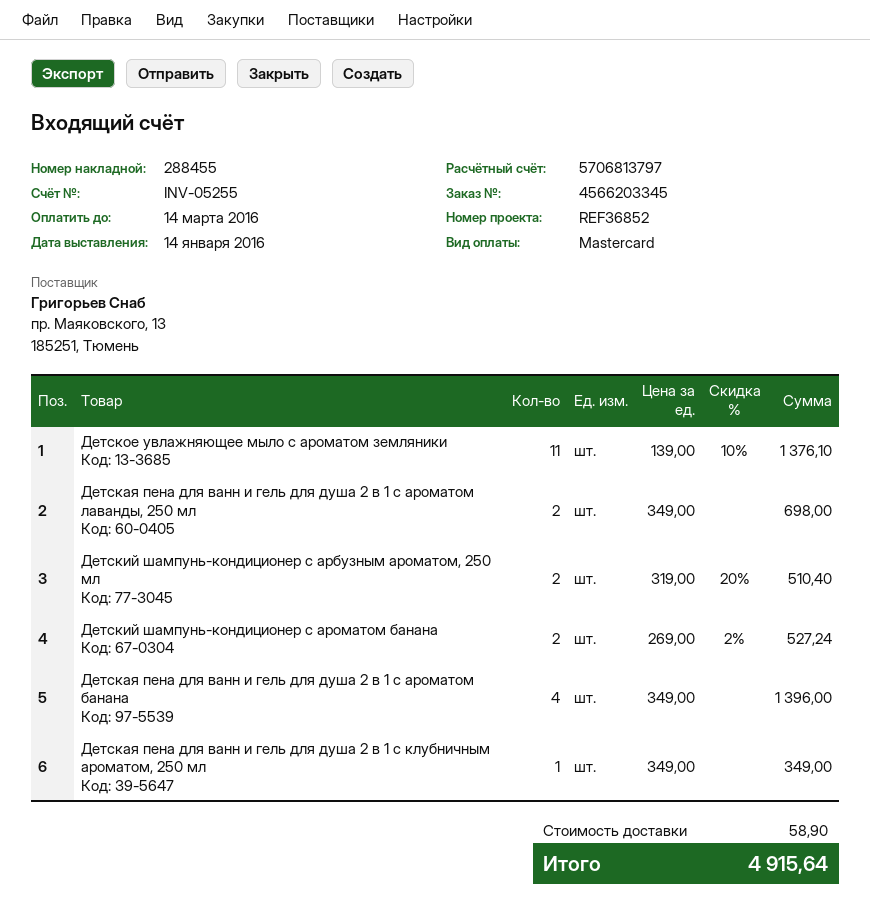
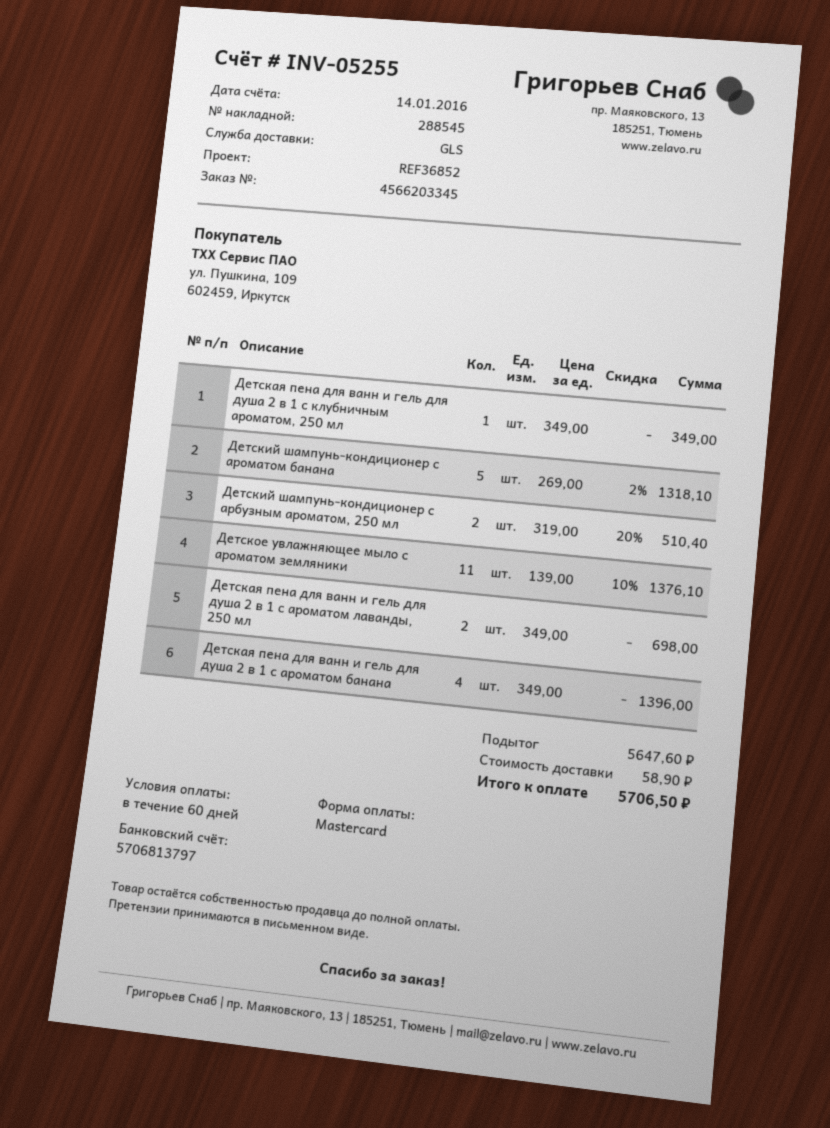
delivery note number: 288455 -> 288545
Детский шампунь-кондиционер с ароматом банана: 2 x 269.00 - 2% = 527.24 -> 5 x 269.00 - 2% = 1318.10
total: 4915.64 -> 5706.50

